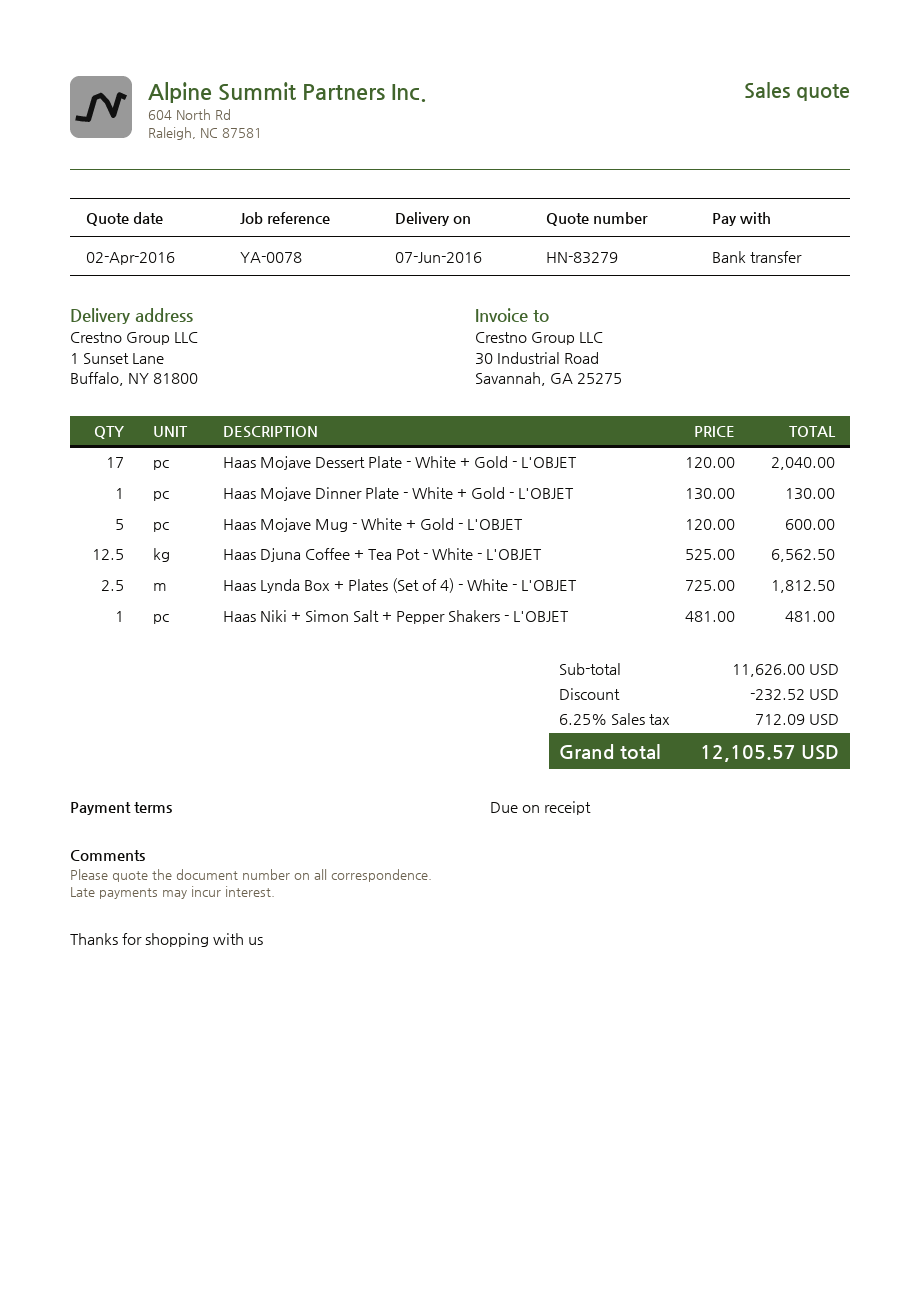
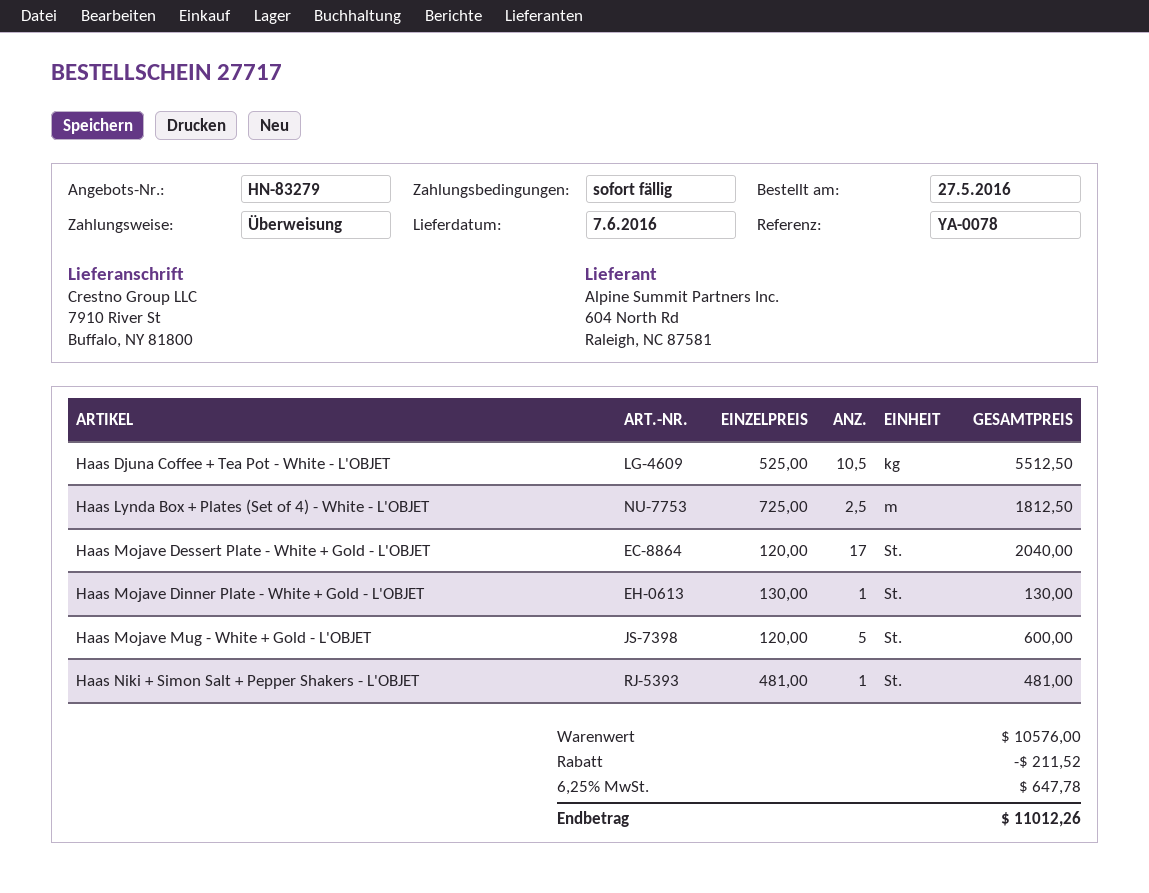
ship to: 1 Sunset Lane, Buffalo, NY 81800 -> 7910 River St, Buffalo, NY 81800
Haas Djuna Coffee + Tea Pot - White - L'OBJET: 12.5 x 525.00 = 6562.50 -> 10.5 x 525.00 = 5512.50
subtotal: 11626.00 -> 10576.00
discount: 232.52 -> 211.52
tax: 6.25% = 712.09 -> 6.25% = 647.78
total: 12105.57 -> 11012.26

